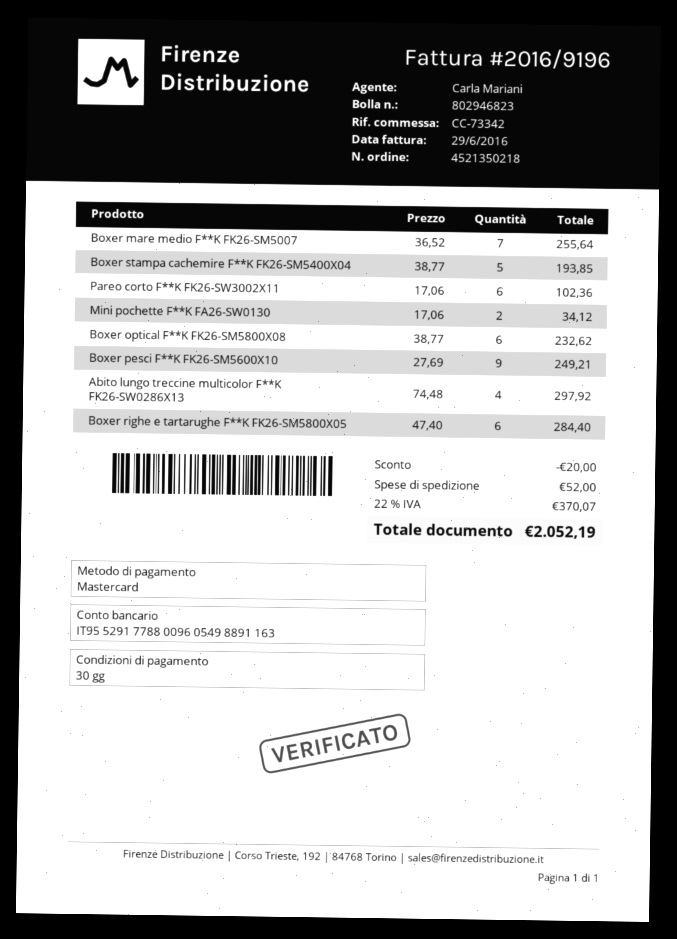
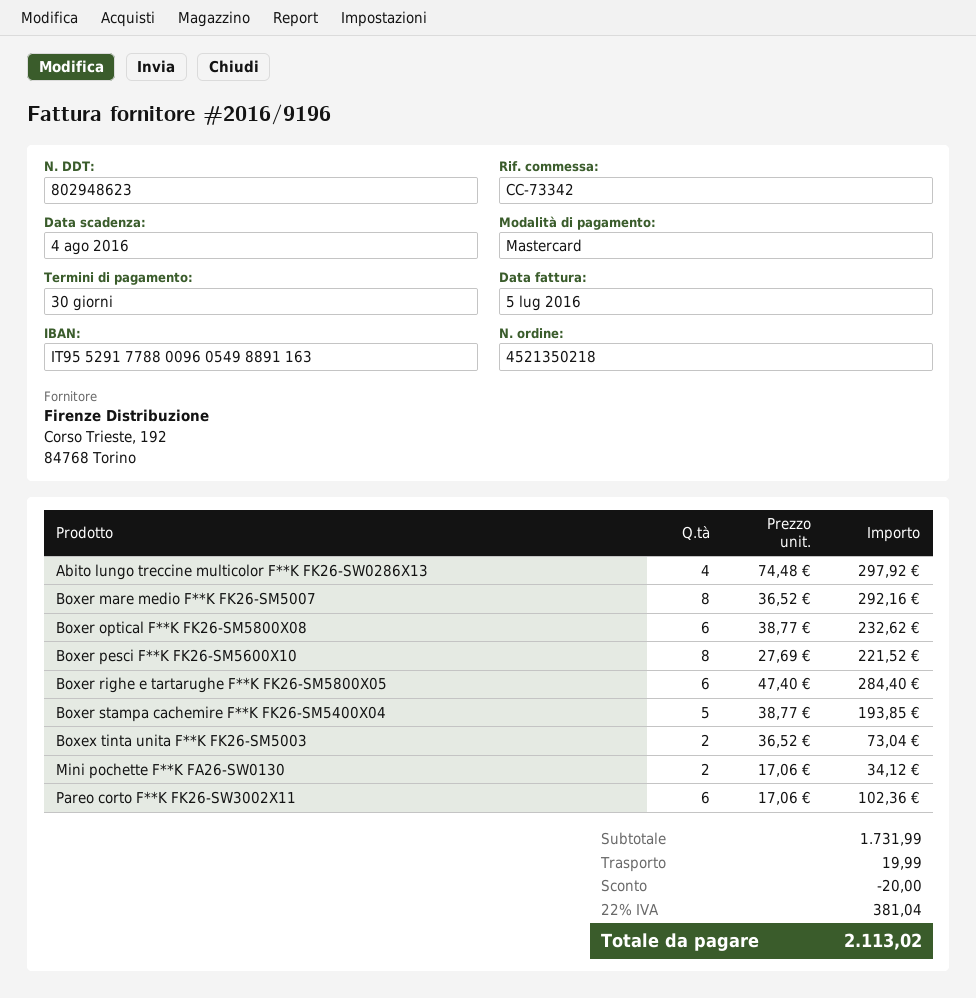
delivery note number: 802946823 -> 802948623
invoice date: 2016-06-29 -> 2016-07-05
Boxer mare medio F**K FK26-SM5007: 7 x 36.52 = 255.64 -> 8 x 36.52 = 292.16
Boxer pesci F**K FK26-SM5600X10: 9 x 27.69 = 249.21 -> 8 x 27.69 = 221.52
Boxex tinta unita F**K FK26-SM5003: none -> 2 x 36.52 = 73.04
shipping: 52.00 -> 19.99
tax: 22% = 370.07 -> 22% = 381.04
total: 2052.19 -> 2113.02

